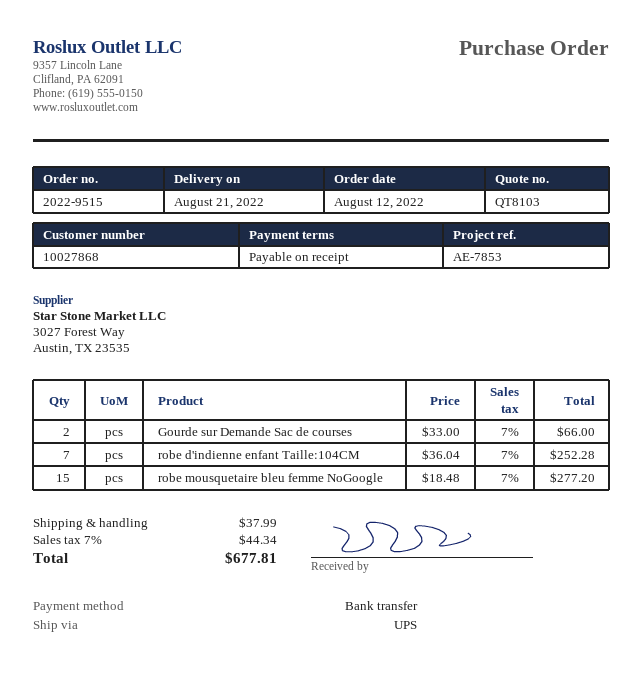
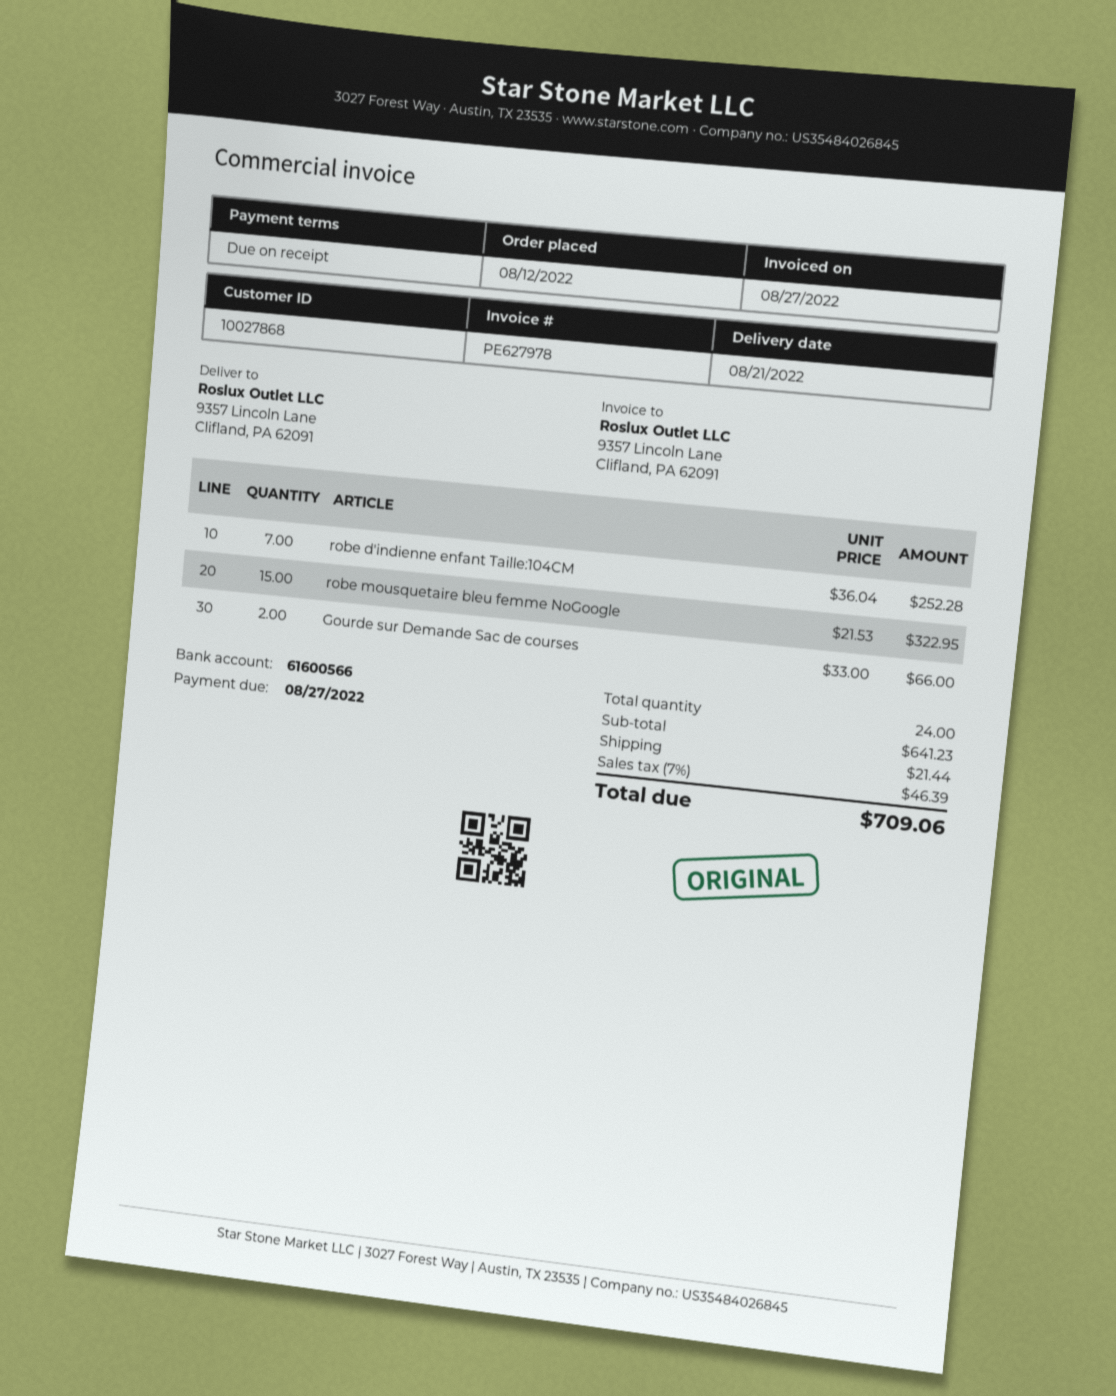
robe mousquetaire bleu femme NoGoogle: 15 x 18.48 = 277.20 -> 15 x 21.53 = 322.95
shipping: 37.99 -> 21.44
tax: 7% = 44.34 -> 7% = 46.39
total: 677.81 -> 709.06

